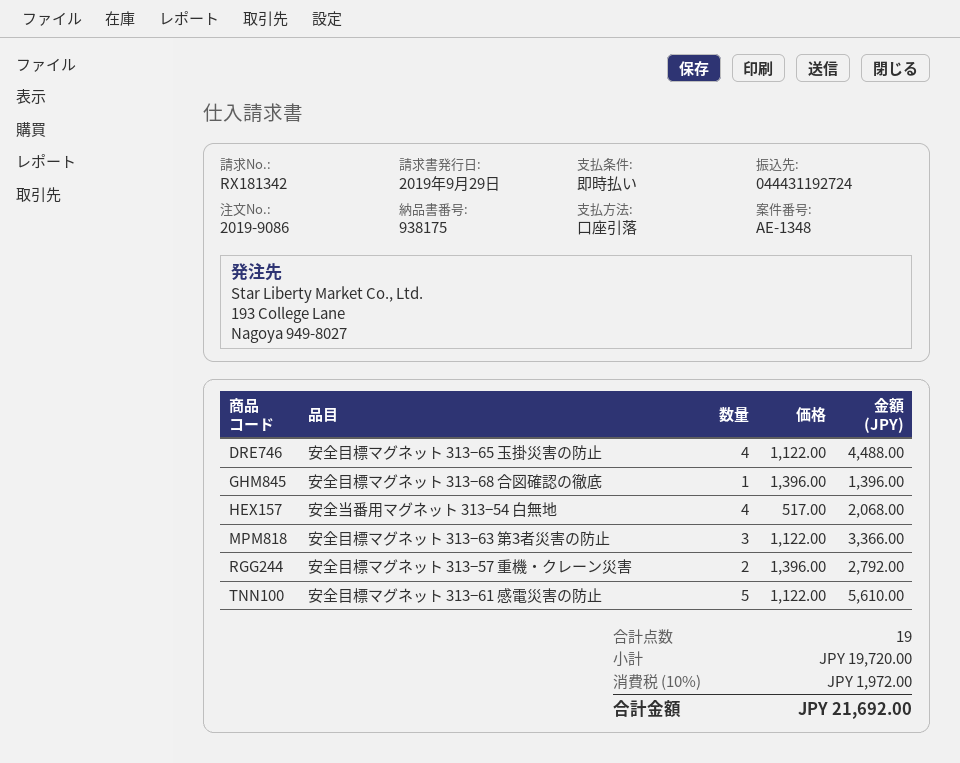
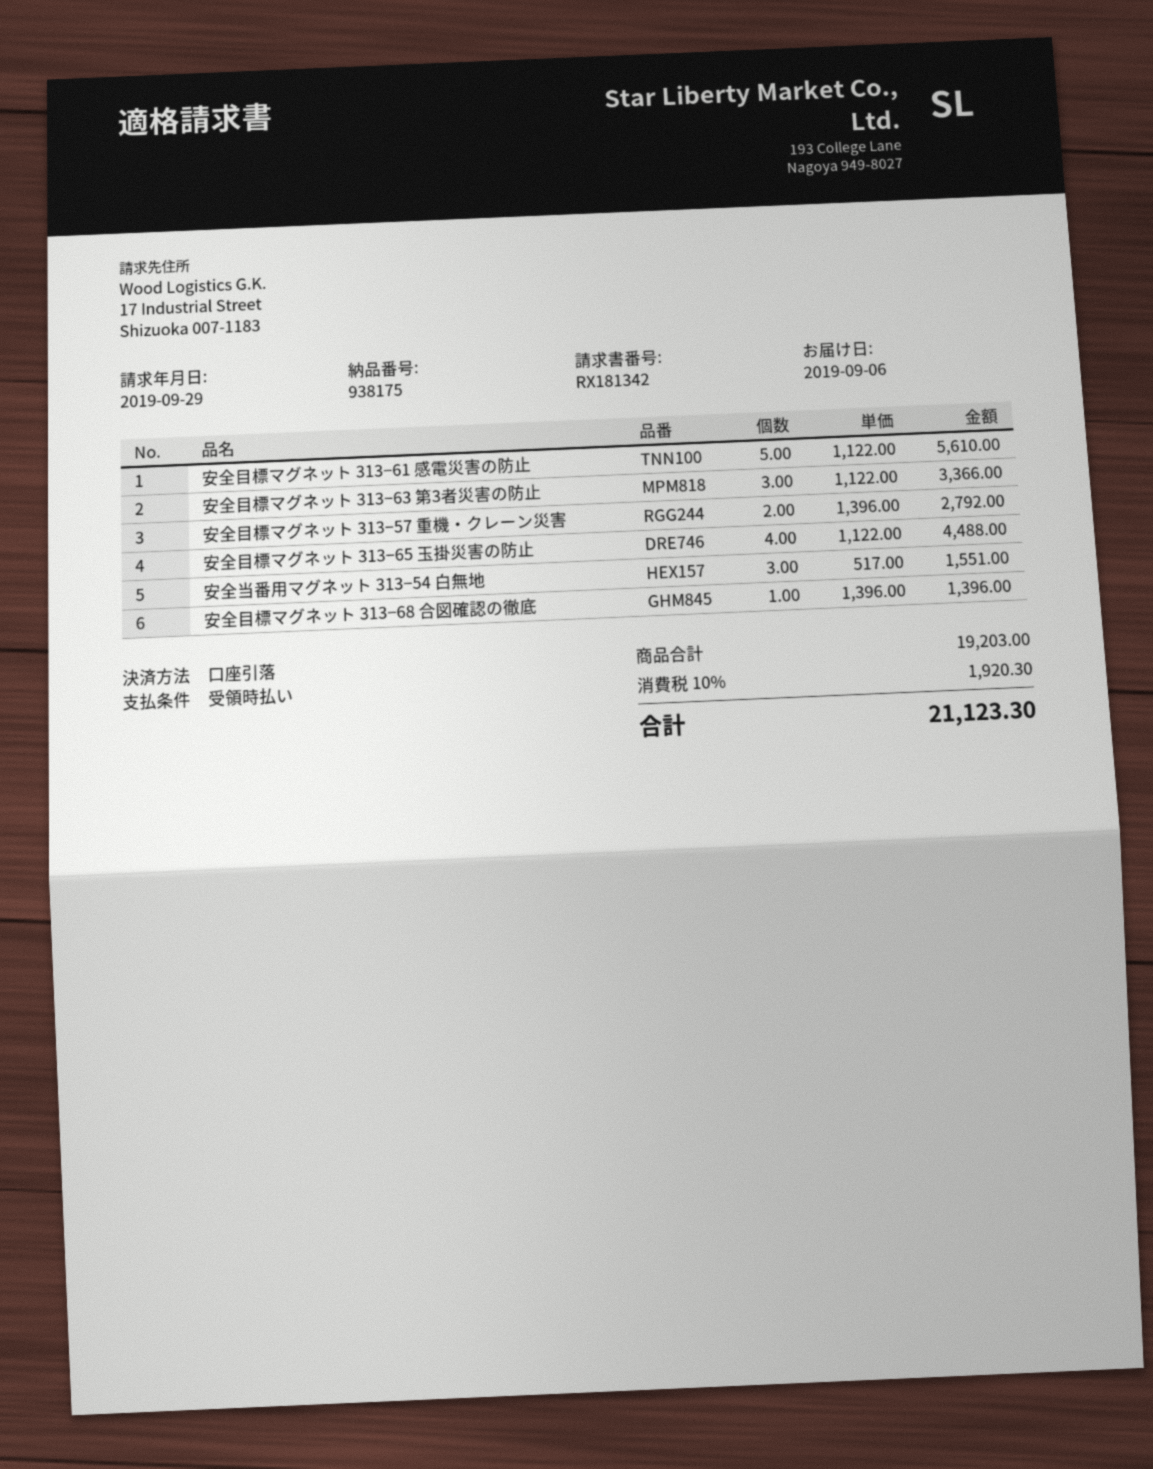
安全当番用マグネット 313−54 白無地: 4 x 517.00 = 2068.00 -> 3 x 517.00 = 1551.00
subtotal: 19720.00 -> 19203.00
tax: 10% = 1972.00 -> 10% = 1920.30
total: 21692.00 -> 21123.30

